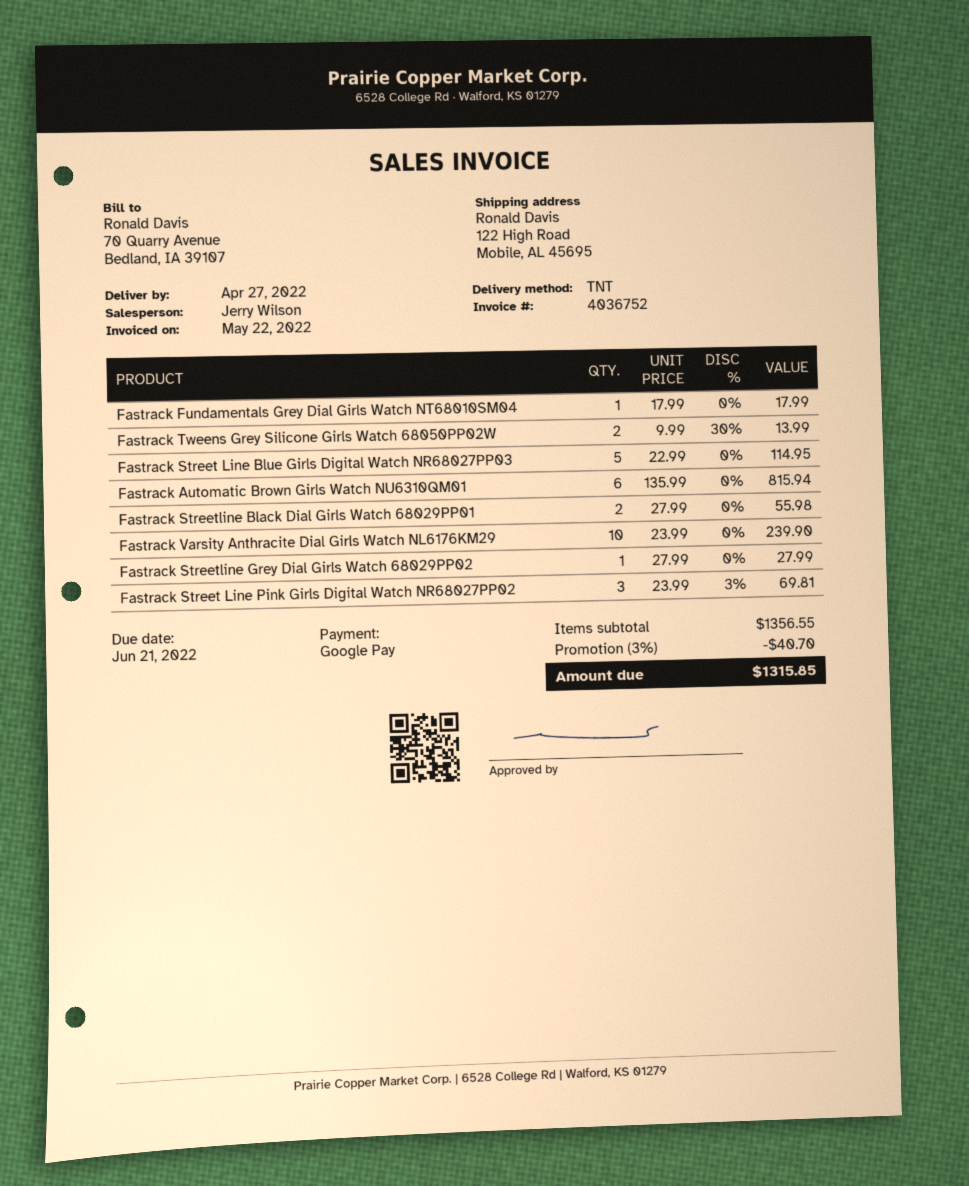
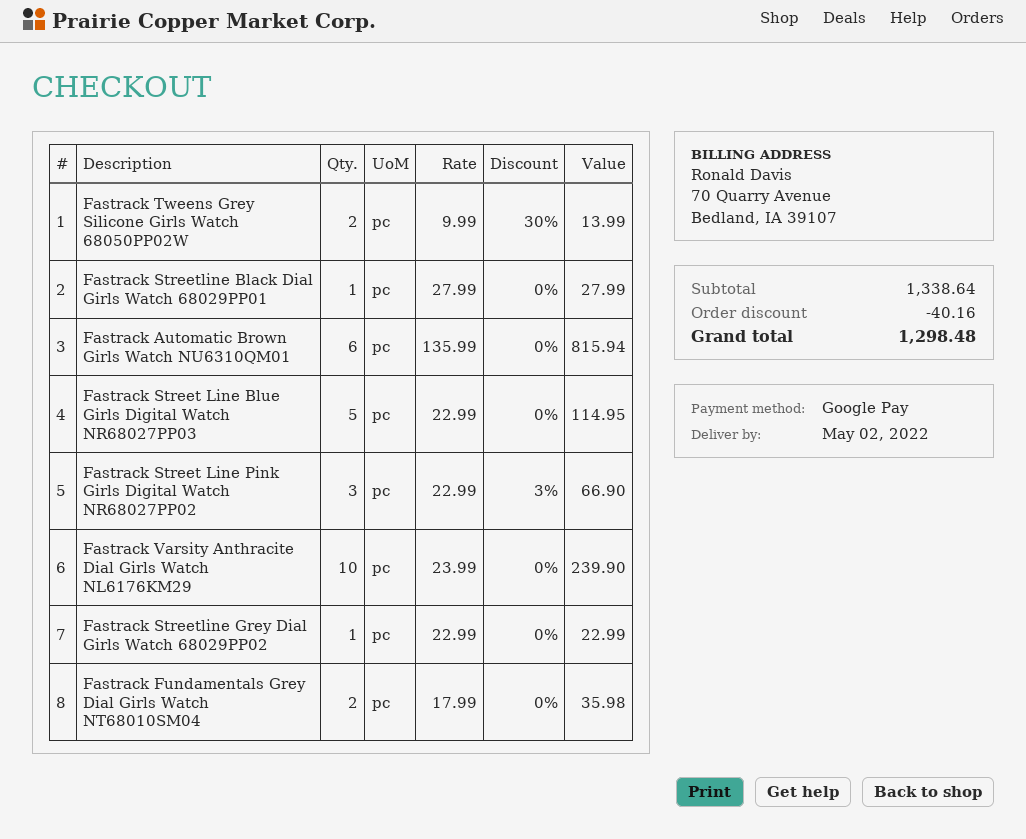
delivery date: 2022-04-27 -> 2022-05-02
Fastrack Fundamentals Grey Dial Girls Watch NT68010SM04: 1 x 17.99 = 17.99 -> 2 x 17.99 = 35.98
Fastrack Streetline Black Dial Girls Watch 68029PP01: 2 x 27.99 = 55.98 -> 1 x 27.99 = 27.99
Fastrack Streetline Grey Dial Girls Watch 68029PP02: 1 x 27.99 = 27.99 -> 1 x 22.99 = 22.99
Fastrack Street Line Pink Girls Digital Watch NR68027PP02: 3 x 23.99 - 3% = 69.81 -> 3 x 22.99 - 3% = 66.90
subtotal: 1356.55 -> 1338.64
discount: 40.70 -> 40.16
total: 1315.85 -> 1298.48

